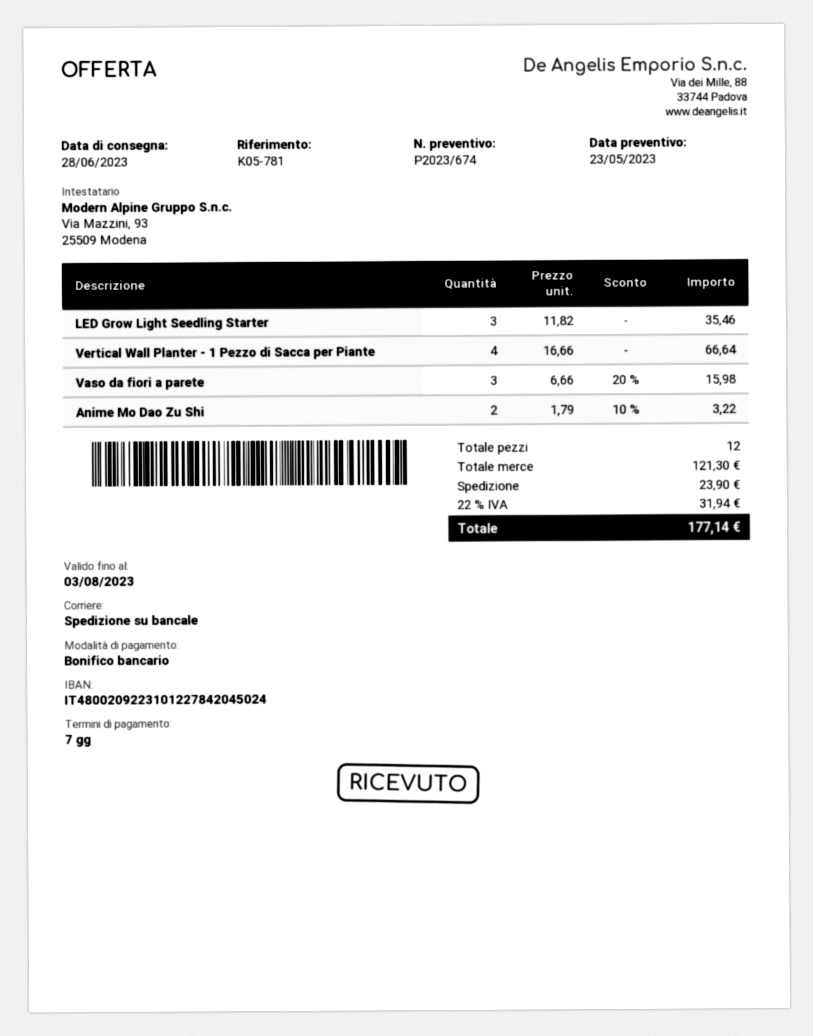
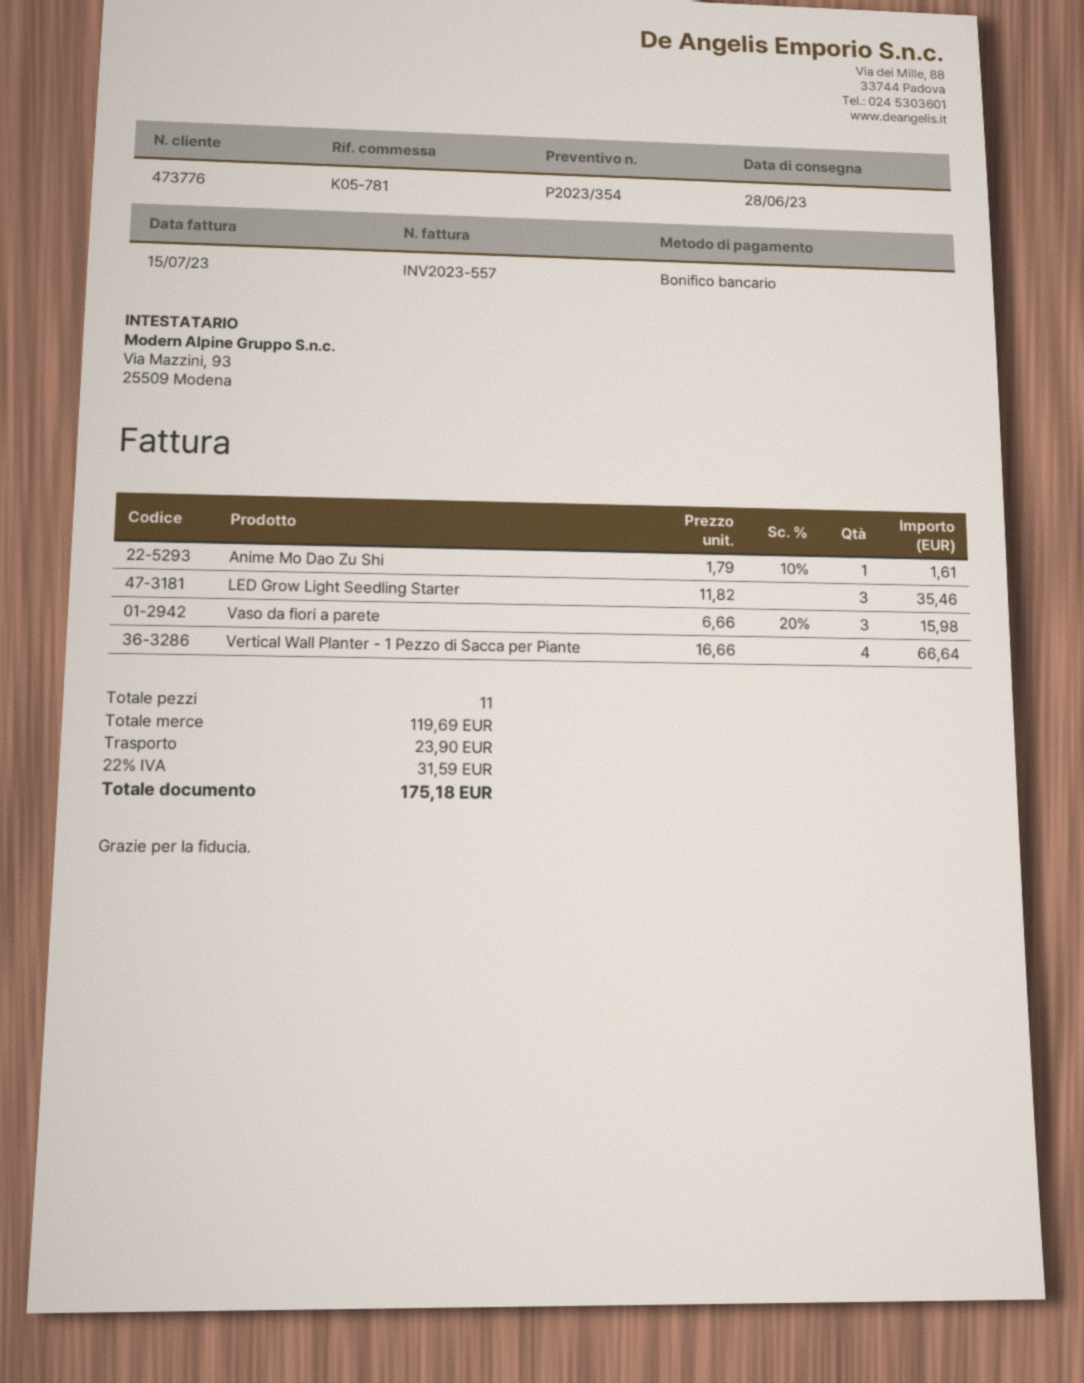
quote number: P2023/674 -> P2023/354
Anime Mo Dao Zu Shi: 2 x 1.79 - 10% = 3.22 -> 1 x 1.79 - 10% = 1.61
total quantity: 12 -> 11
subtotal: 121.30 -> 119.69
tax: 22% = 31.94 -> 22% = 31.59
total: 177.14 -> 175.18

